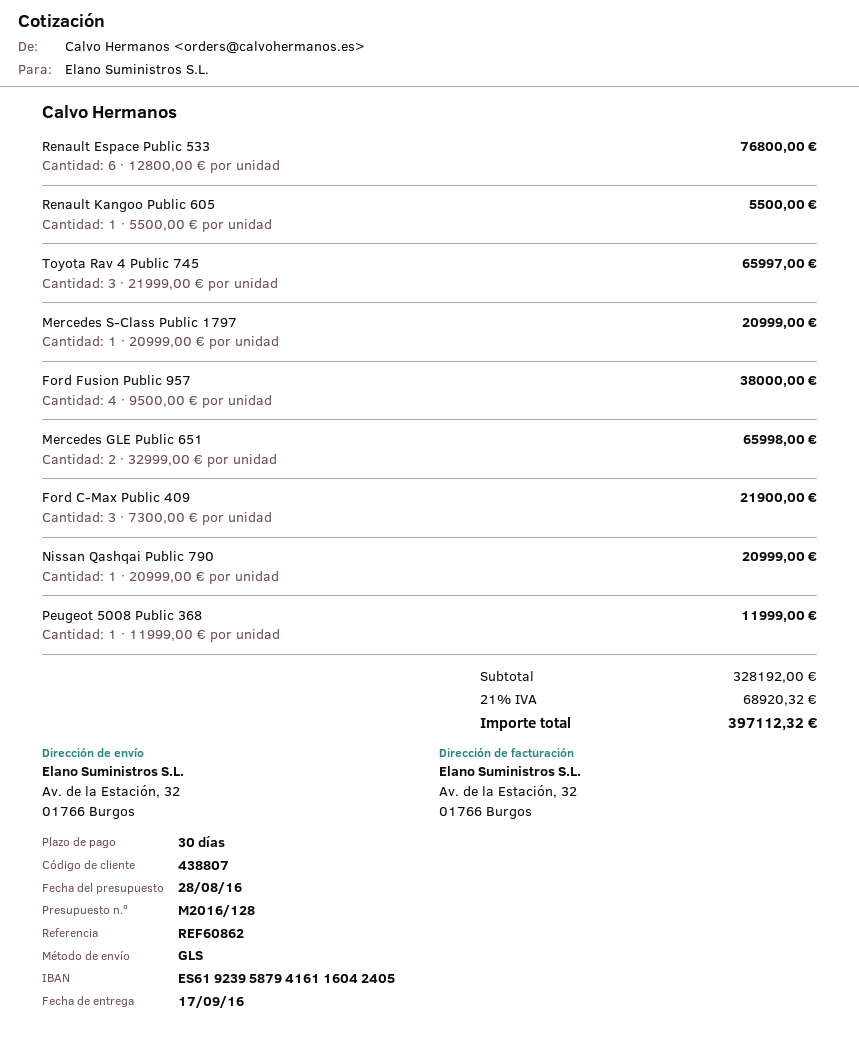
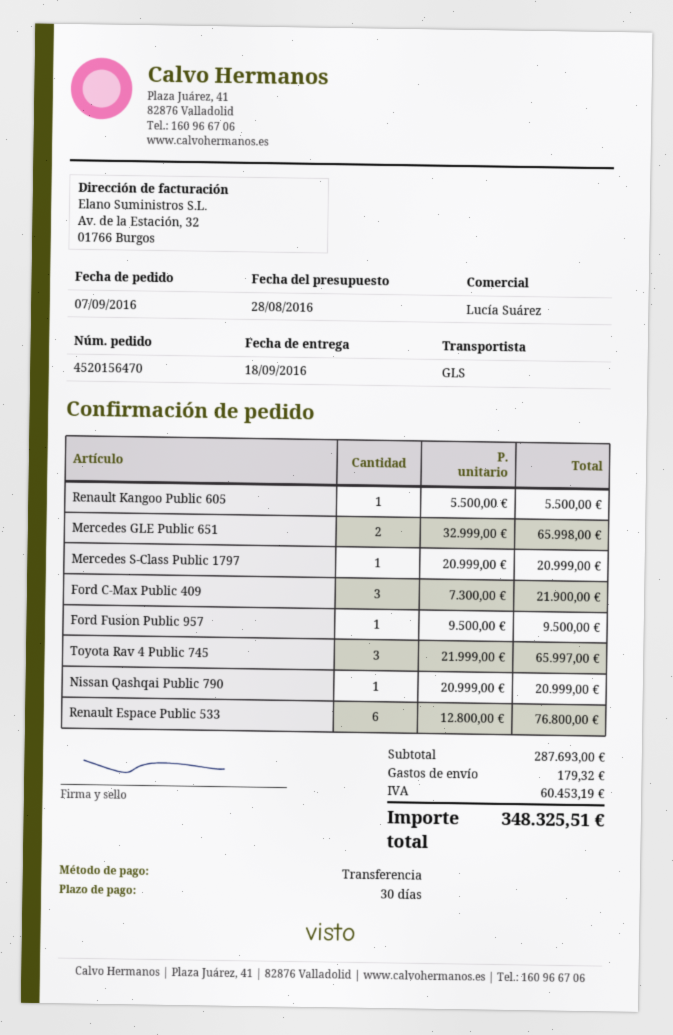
delivery date: 2016-09-17 -> 2016-09-18
Ford Fusion Public 957: 4 x 9500.00 = 38000.00 -> 1 x 9500.00 = 9500.00
Peugeot 5008 Public 368: 1 x 11999.00 = 11999.00 -> none
subtotal: 328192.00 -> 287693.00
shipping: none -> 179.32
tax: 68920.32 -> 60453.19
total: 397112.32 -> 348325.51

